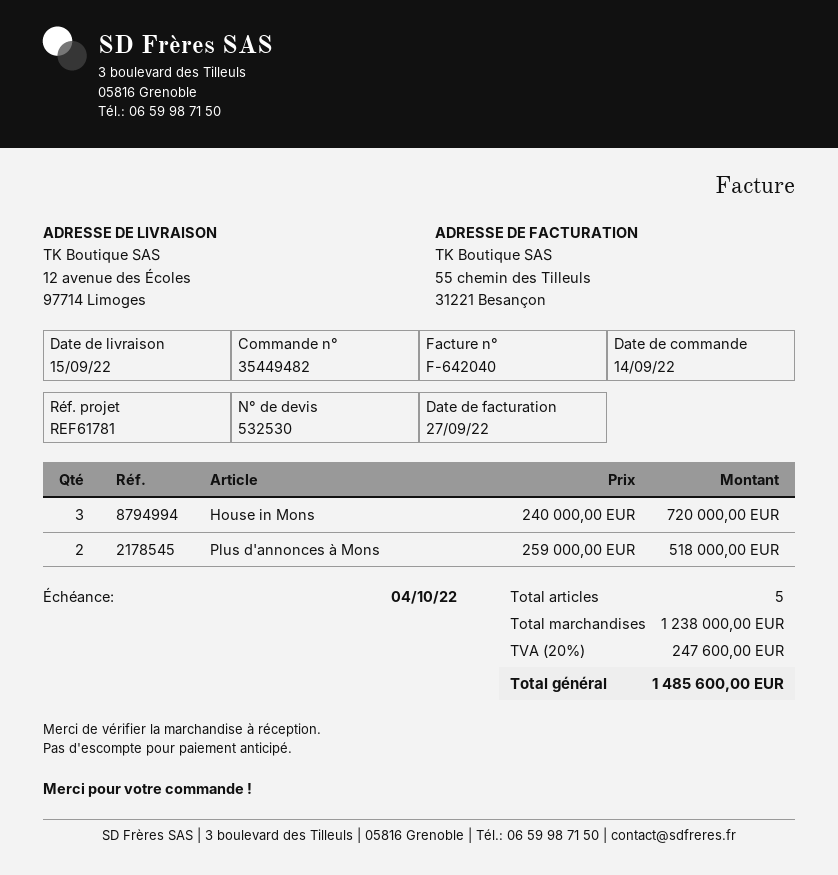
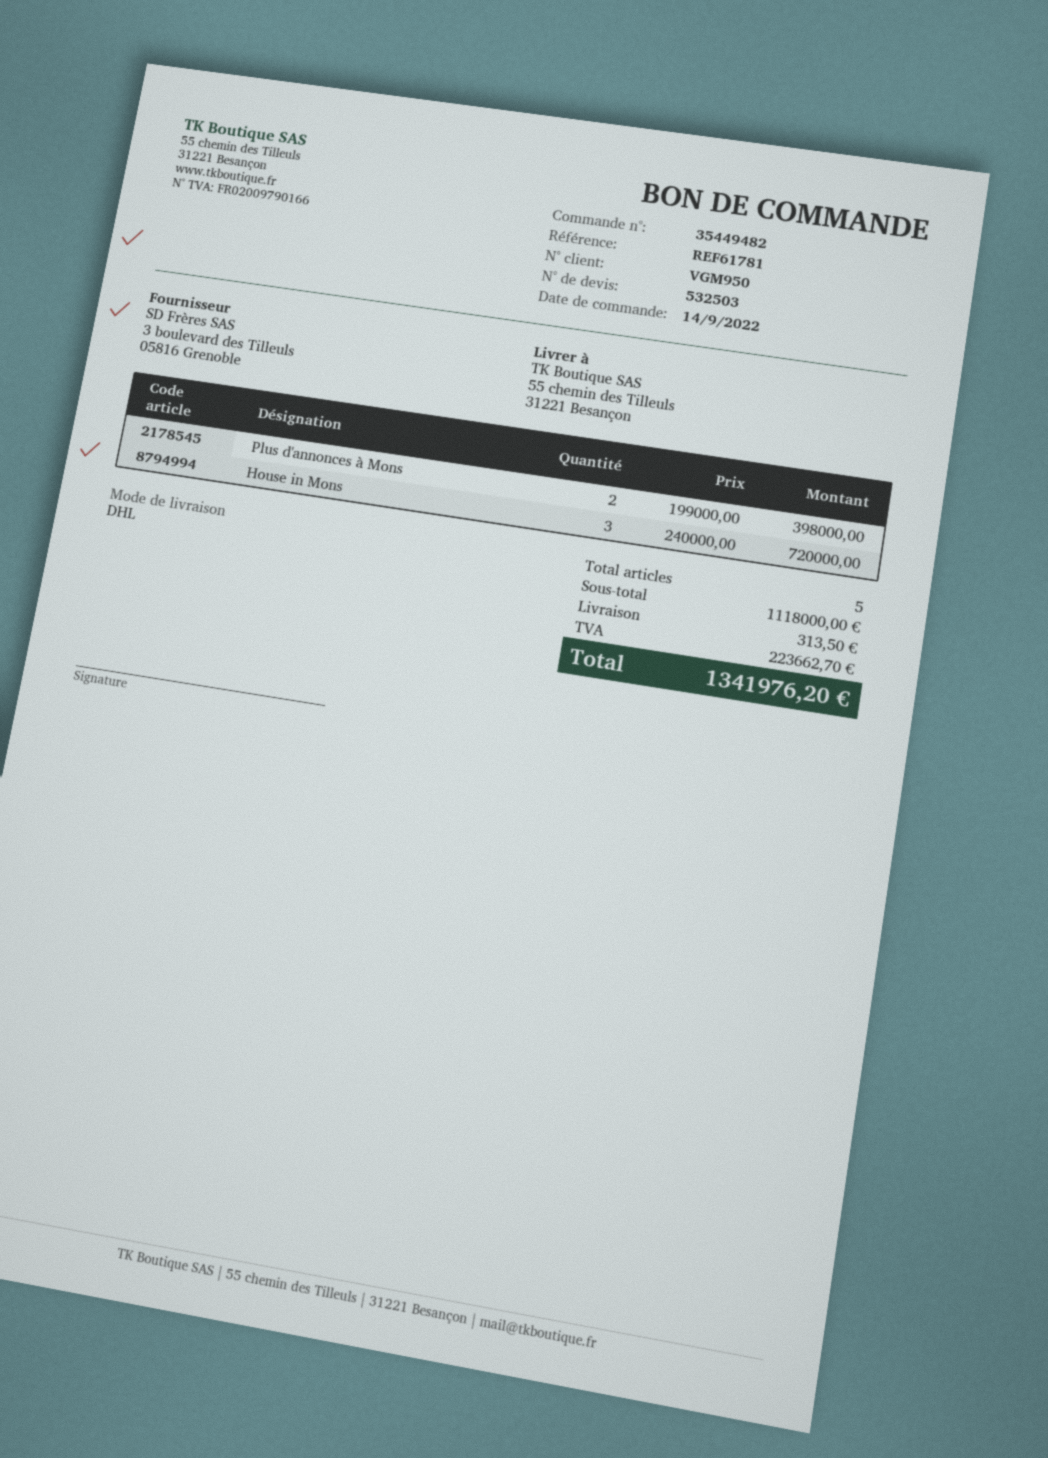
quote number: 532530 -> 532503
ship to: 12 avenue des Écoles, 97714 Limoges -> 55 chemin des Tilleuls, 31221 Besançon
Plus d'annonces à Mons: 2 x 259000.00 = 518000.00 -> 2 x 199000.00 = 398000.00
subtotal: 1238000.00 -> 1118000.00
shipping: none -> 313.50
tax: 247600.00 -> 223662.70
total: 1485600.00 -> 1341976.20

